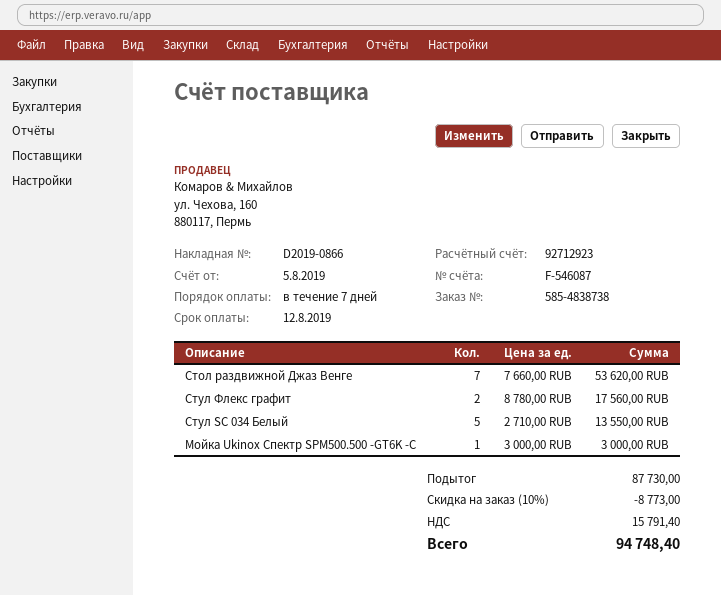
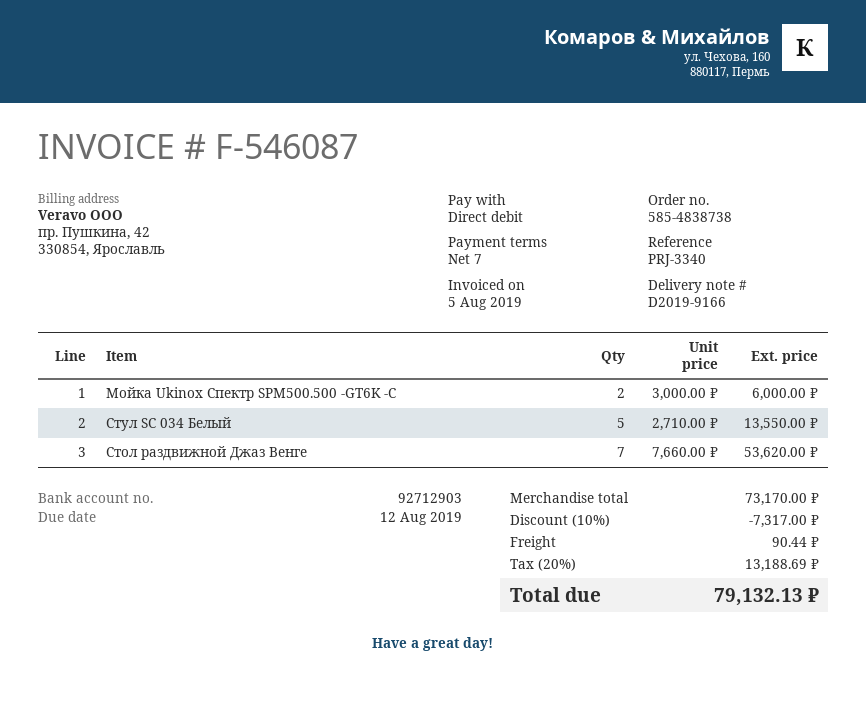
delivery note number: D2019-0866 -> D2019-9166
bank account: 92712923 -> 92712903
Стул Флекс графит: 2 x 8780.00 = 17560.00 -> none
Мойка Ukinox Спектр SPM500.500 -GT6K -C: 1 x 3000.00 = 3000.00 -> 2 x 3000.00 = 6000.00
subtotal: 87730.00 -> 73170.00
discount: 10% = 8773.00 -> 10% = 7317.00
shipping: none -> 90.44
tax: 15791.40 -> 13188.69
total: 94748.40 -> 79132.13

